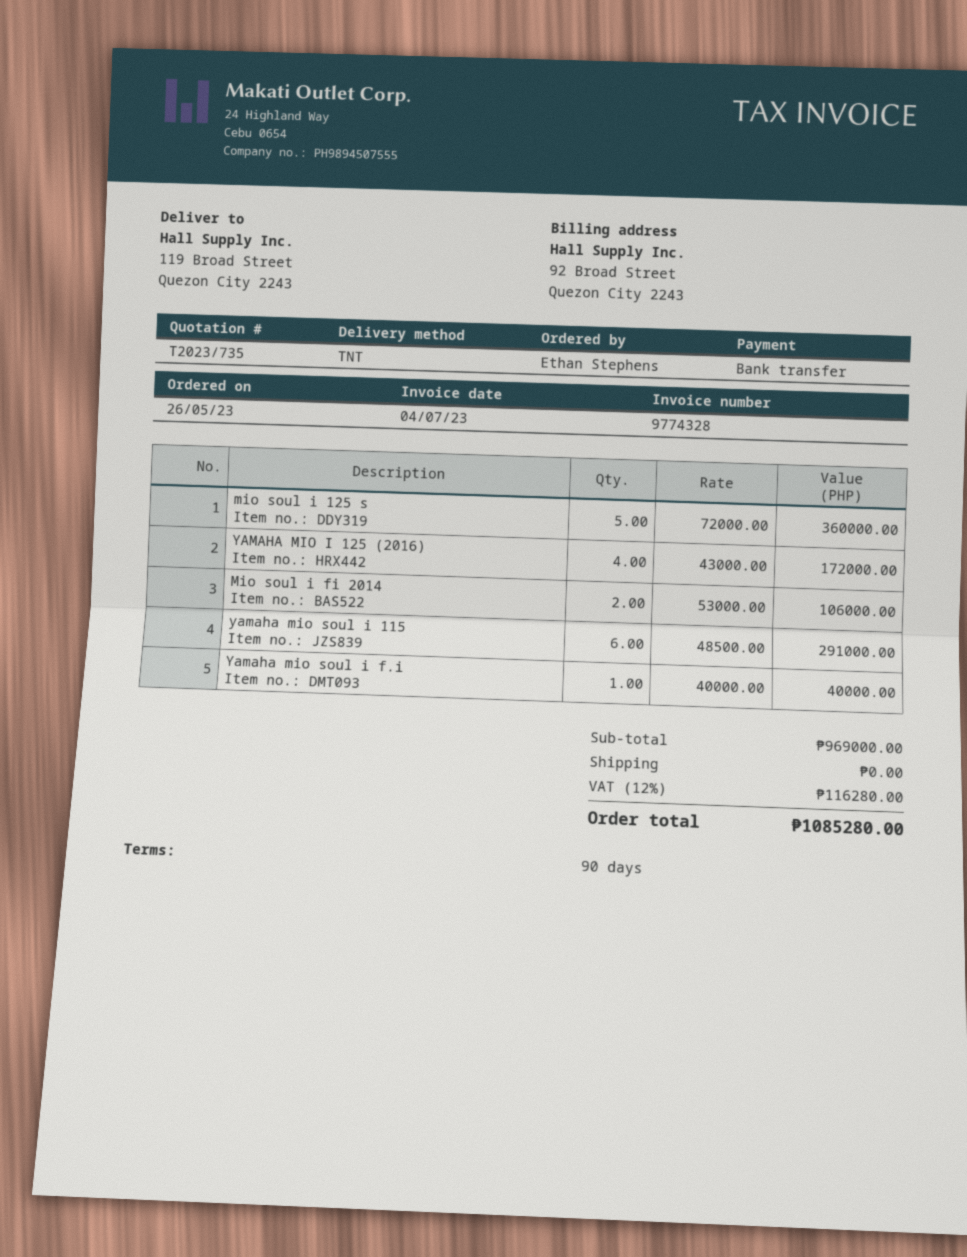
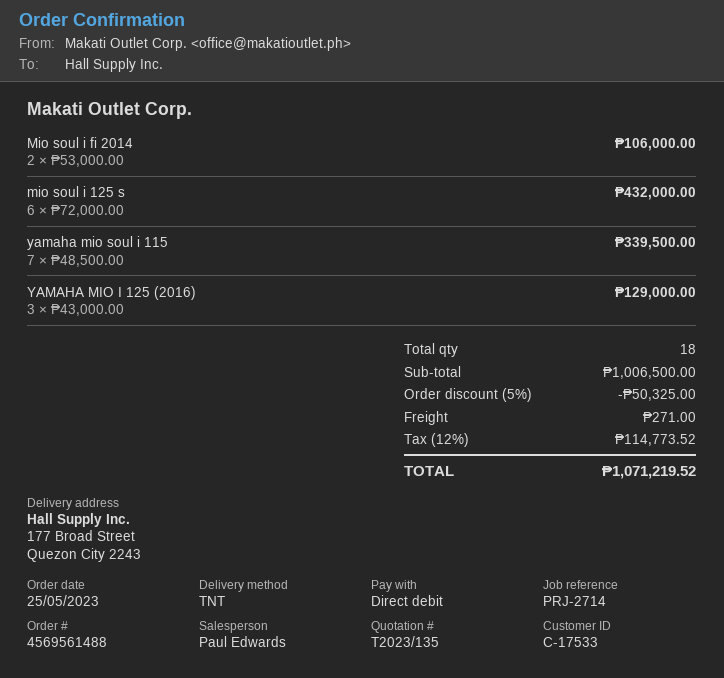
quote number: T2023/735 -> T2023/135
order date: 2023-05-26 -> 2023-05-25
payment method: bank transfer -> direct debit
ship to: 119 Broad Street, Quezon City 2243 -> 177 Broad Street, Quezon City 2243
mio soul i 125 s: 5 x 72000.00 = 360000.00 -> 6 x 72000.00 = 432000.00
YAMAHA MIO I 125 (2016): 4 x 43000.00 = 172000.00 -> 3 x 43000.00 = 129000.00
yamaha mio soul i 115: 6 x 48500.00 = 291000.00 -> 7 x 48500.00 = 339500.00
Yamaha mio soul i f.i: 1 x 40000.00 = 40000.00 -> none
subtotal: 969000.00 -> 1006500.00
discount: none -> 5% = 50325.00
shipping: 0.00 -> 271.00
tax: 12% = 116280.00 -> 12% = 114773.52
total: 1085280.00 -> 1071219.52

